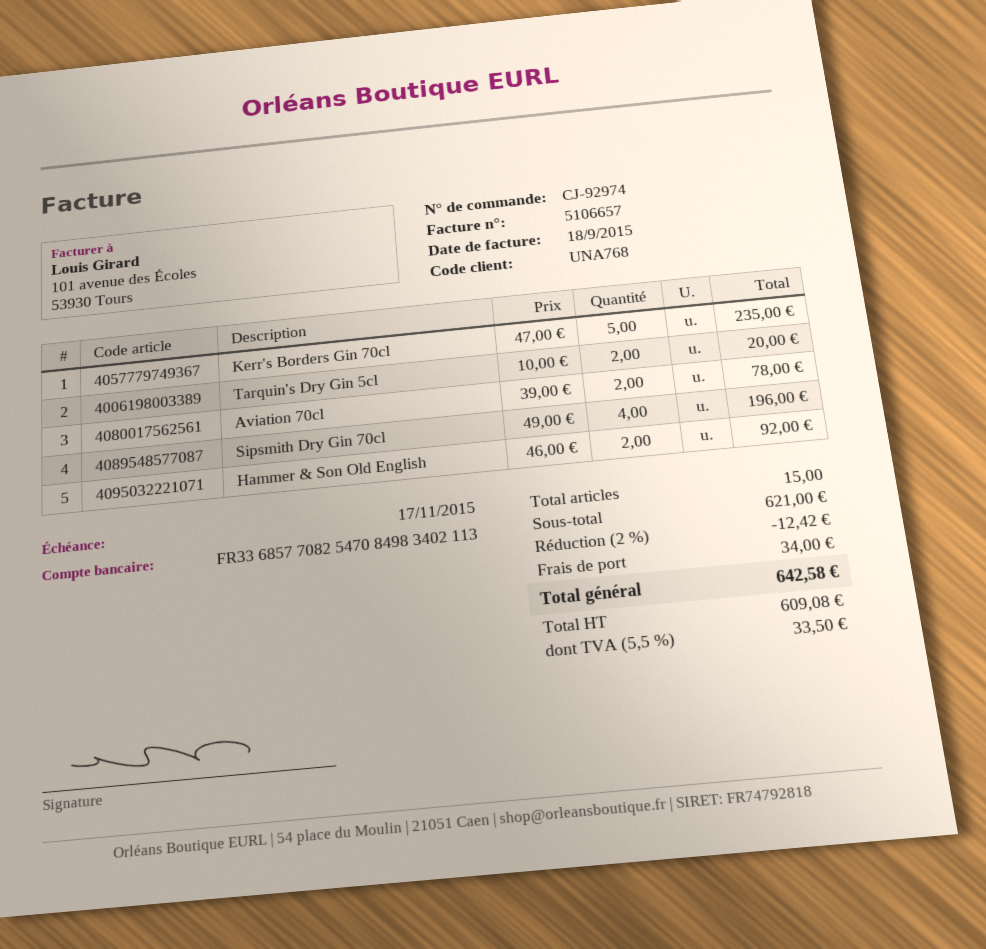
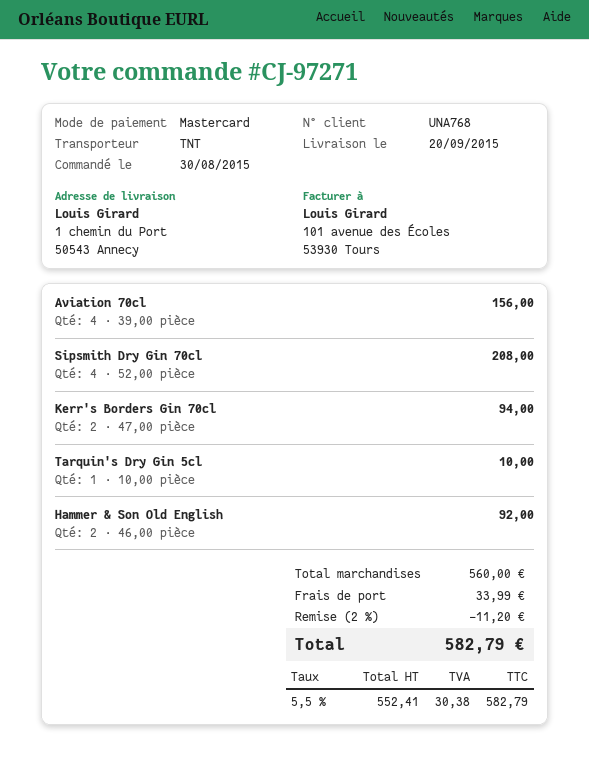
order number: CJ-92974 -> CJ-97271
Kerr's Borders Gin 70cl: 5 x 47.00 = 235.00 -> 2 x 47.00 = 94.00
Tarquin's Dry Gin 5cl: 2 x 10.00 = 20.00 -> 1 x 10.00 = 10.00
Aviation 70cl: 2 x 39.00 = 78.00 -> 4 x 39.00 = 156.00
Sipsmith Dry Gin 70cl: 4 x 49.00 = 196.00 -> 4 x 52.00 = 208.00
subtotal: 621.00 -> 560.00
discount: 2% = 12.42 -> 2% = 11.20
shipping: 34.00 -> 33.99
net: 609.08 -> 552.41
tax: 5.5% = 33.50 -> 5.5% = 30.38
total: 642.58 -> 582.79

